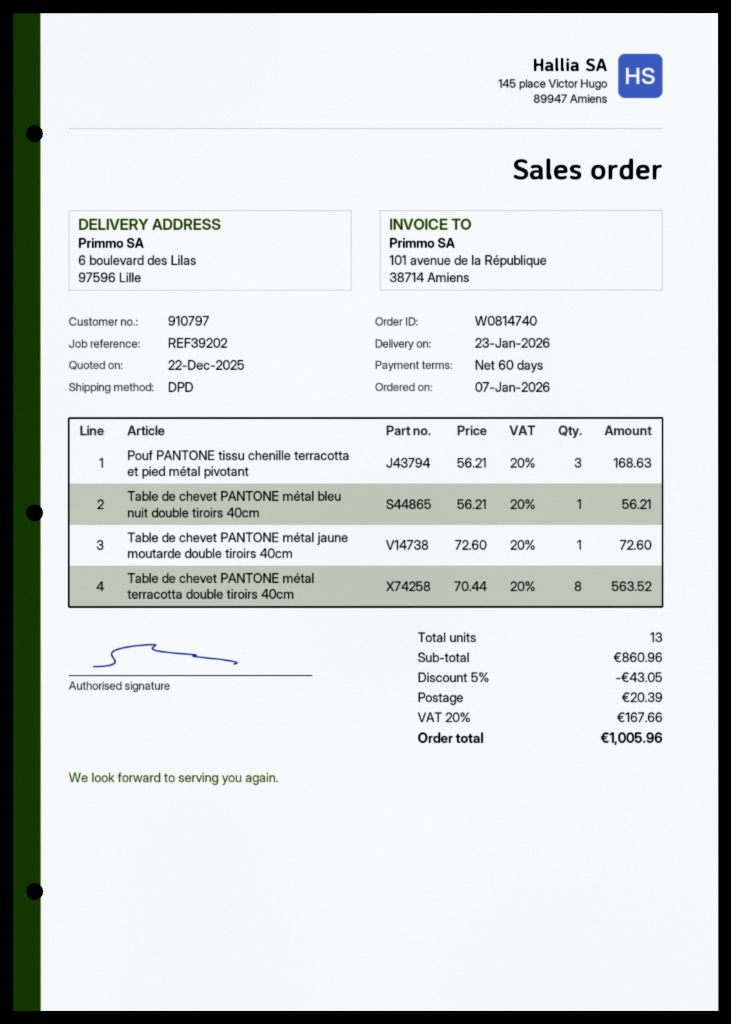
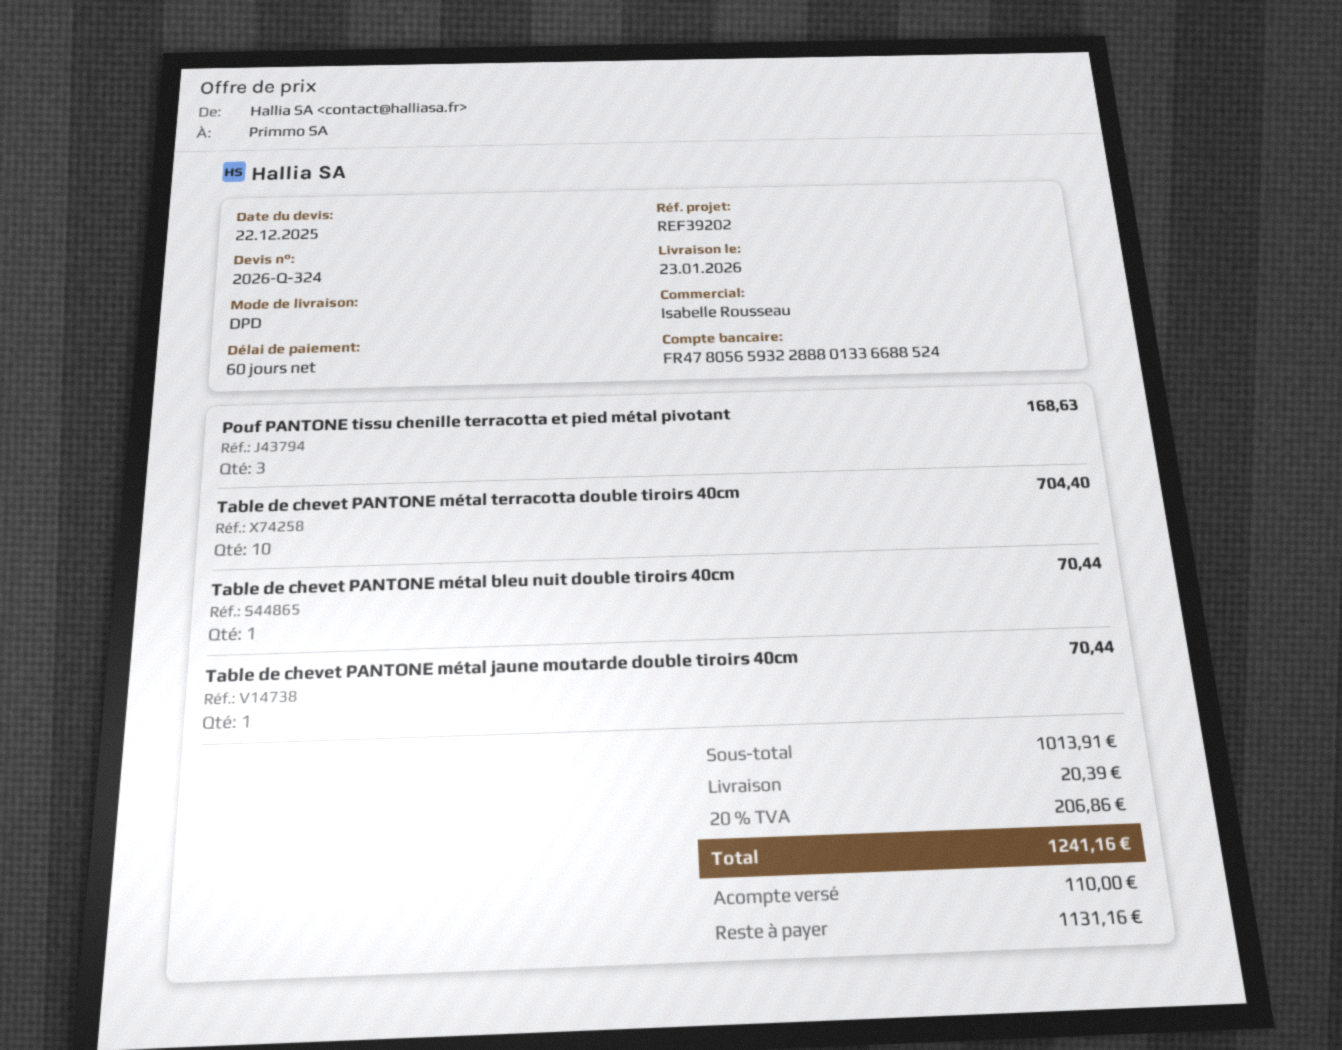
Table de chevet PANTONE métal bleu nuit double tiroirs 40cm: 1 for 56.21 -> 1 for 70.44
Table de chevet PANTONE métal jaune moutarde double tiroirs 40cm: 1 for 72.60 -> 1 for 70.44
Table de chevet PANTONE métal terracotta double tiroirs 40cm: 8 for 563.52 -> 10 for 704.40
subtotal: 860.96 -> 1013.91
discount: 5% = 43.05 -> none
tax: 20% = 167.66 -> 20% = 206.86
total: 1005.96 -> 1241.16

